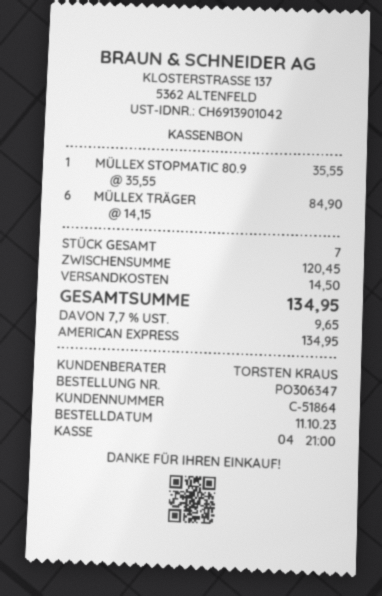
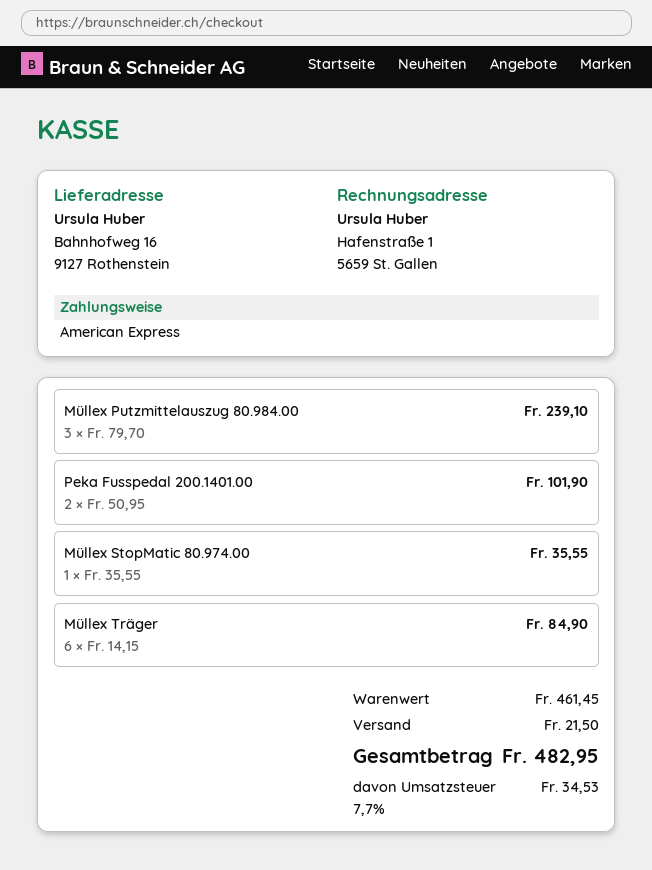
Müllex Putzmittelauszug 80.984.00: none -> 3 x 79.70 = 239.10
Peka Fusspedal 200.1401.00: none -> 2 x 50.95 = 101.90
subtotal: 120.45 -> 461.45
shipping: 14.50 -> 21.50
tax: 7.7% = 9.65 -> 7.7% = 34.53
total: 134.95 -> 482.95

